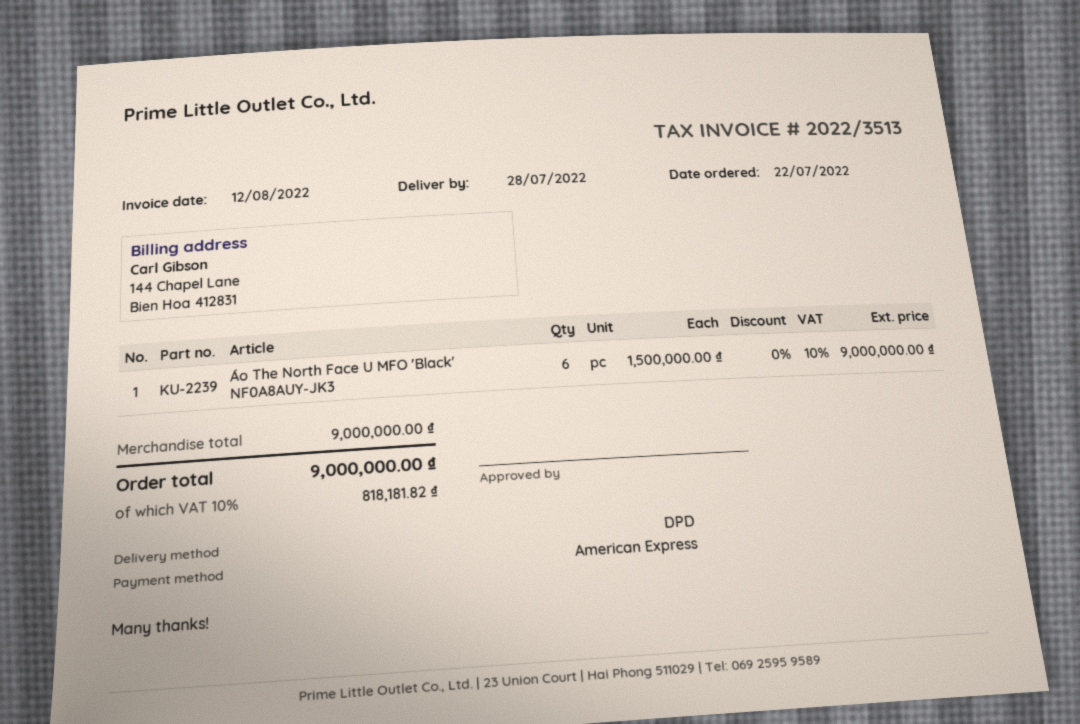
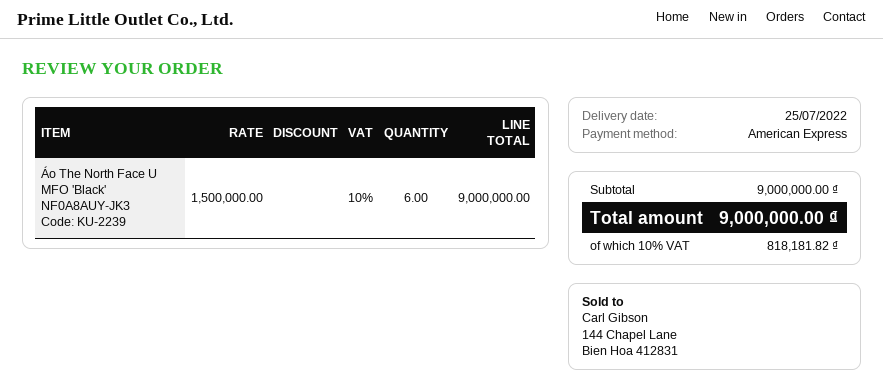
delivery date: 2022-07-28 -> 2022-07-25

